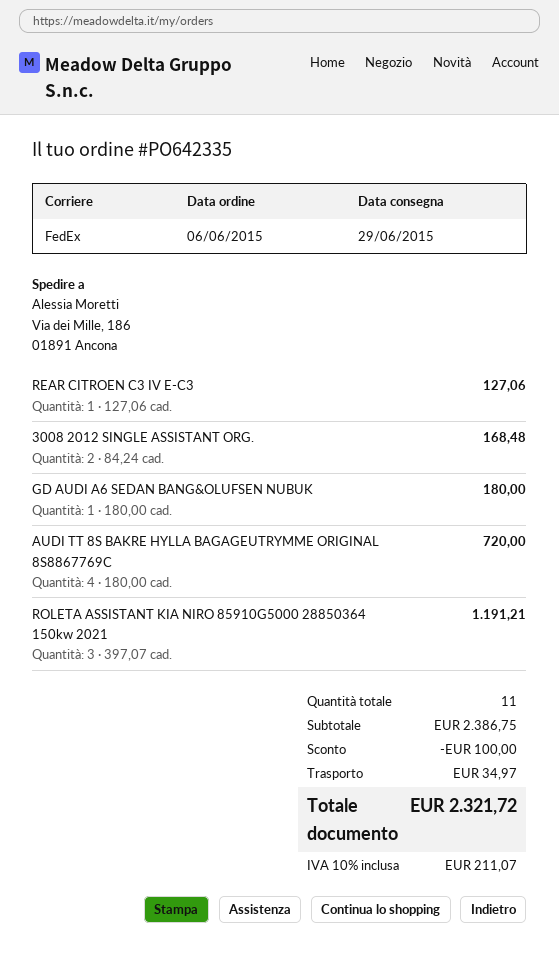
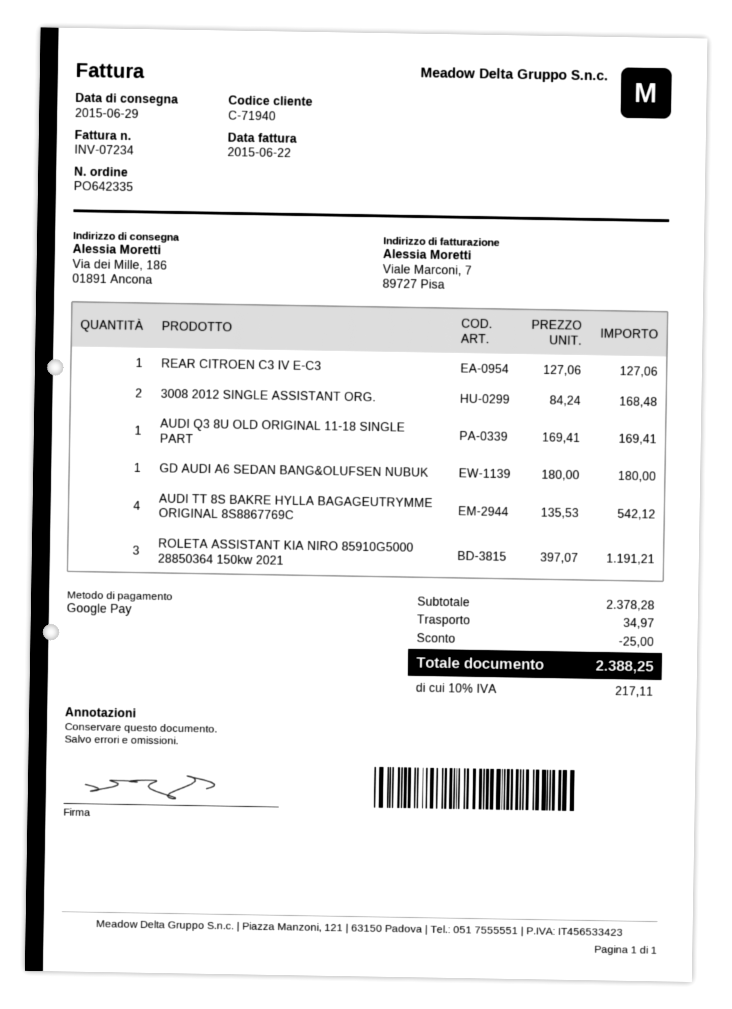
AUDI TT 8S BAKRE HYLLA BAGAGEUTRYMME ORIGINAL 8S8867769C: 4 x 180.00 = 720.00 -> 4 x 135.53 = 542.12
AUDI Q3 8U OLD ORIGINAL 11-18 SINGLE PART: none -> 1 x 169.41 = 169.41
subtotal: 2386.75 -> 2378.28
discount: 100.00 -> 25.00
tax: 10% = 211.07 -> 10% = 217.11
total: 2321.72 -> 2388.25

